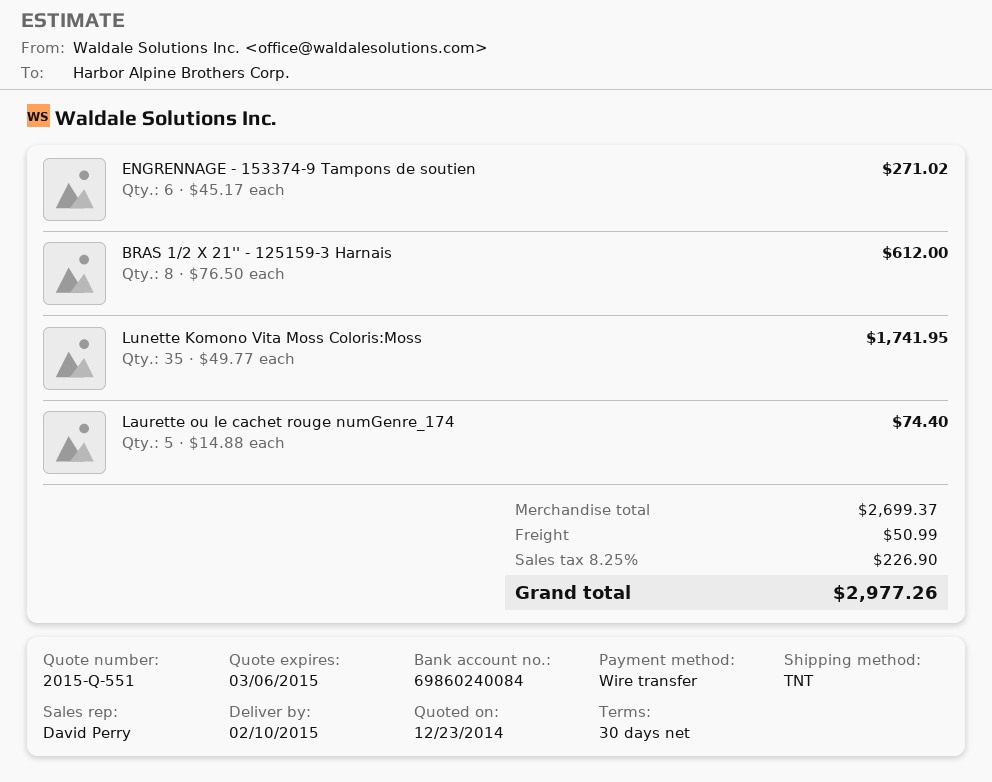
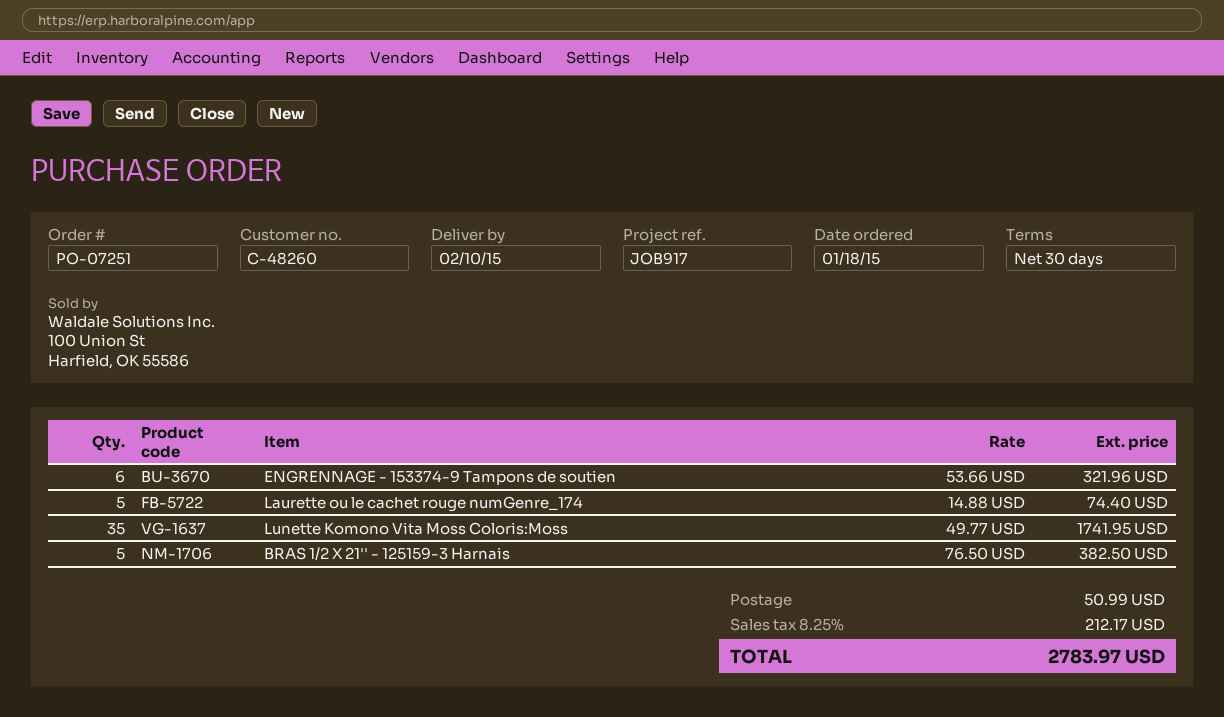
ENGRENNAGE - 153374-9 Tampons de soutien: 6 x 45.17 = 271.02 -> 6 x 53.66 = 321.96
BRAS 1/2 X 21'' - 125159-3 Harnais: 8 x 76.50 = 612.00 -> 5 x 76.50 = 382.50
tax: 8.25% = 226.90 -> 8.25% = 212.17
total: 2977.26 -> 2783.97

